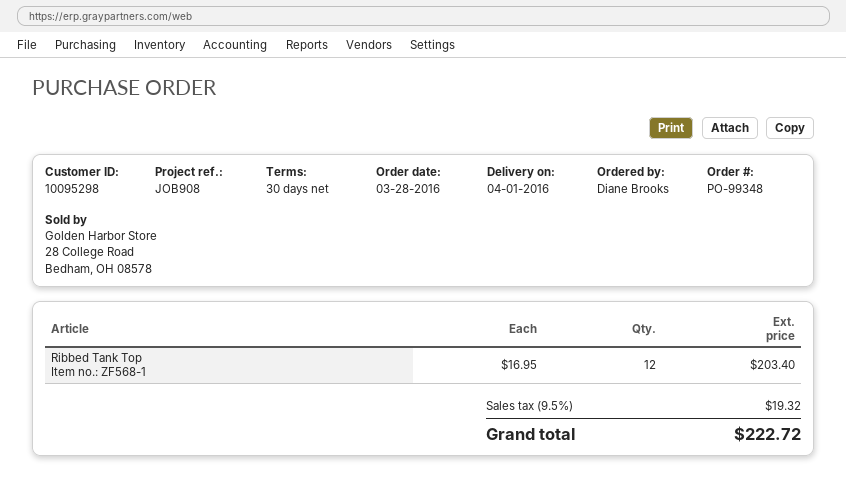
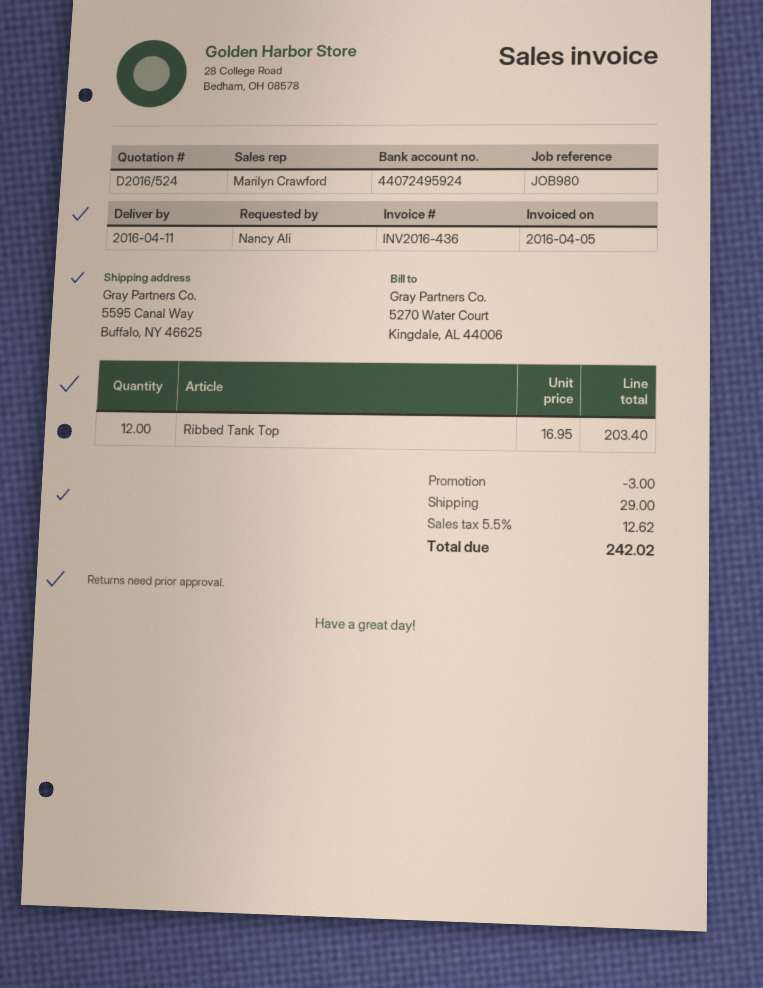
delivery date: 2016-04-01 -> 2016-04-11
reference: JOB908 -> JOB980
ordered by: Diane Brooks -> Nancy Ali
discount: none -> 3.00
shipping: none -> 29.00
tax: 9.5% = 19.32 -> 5.5% = 12.62
total: 222.72 -> 242.02

